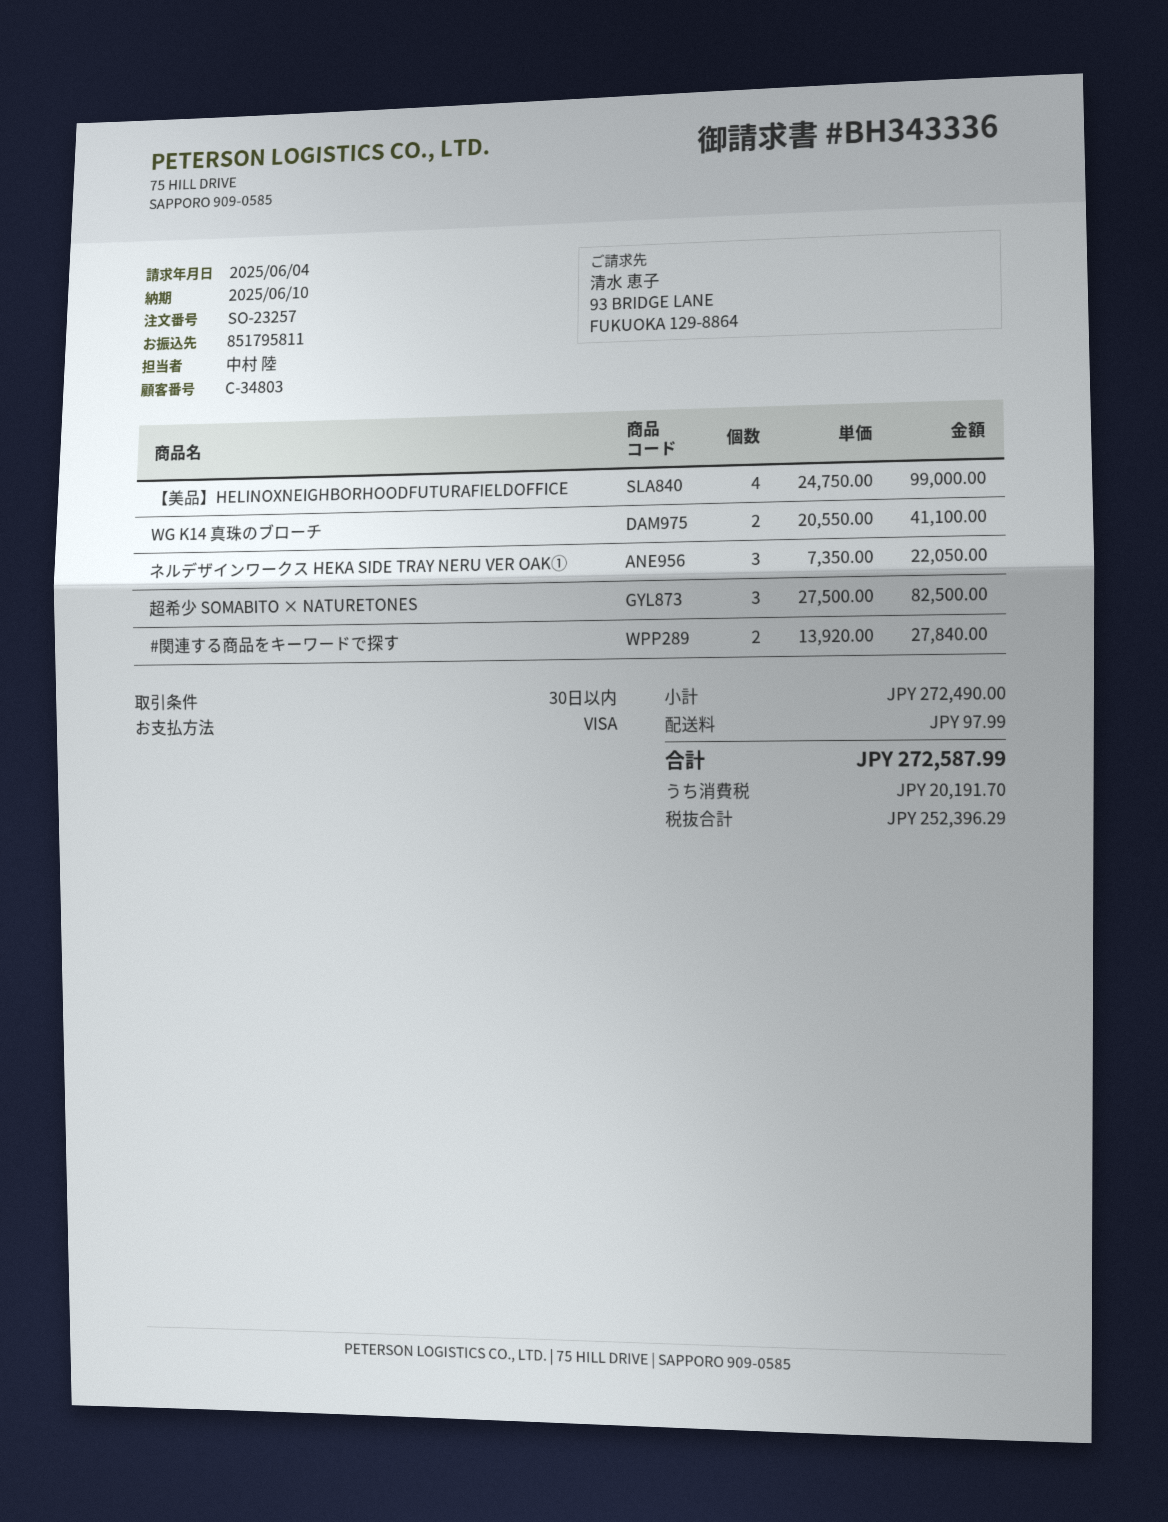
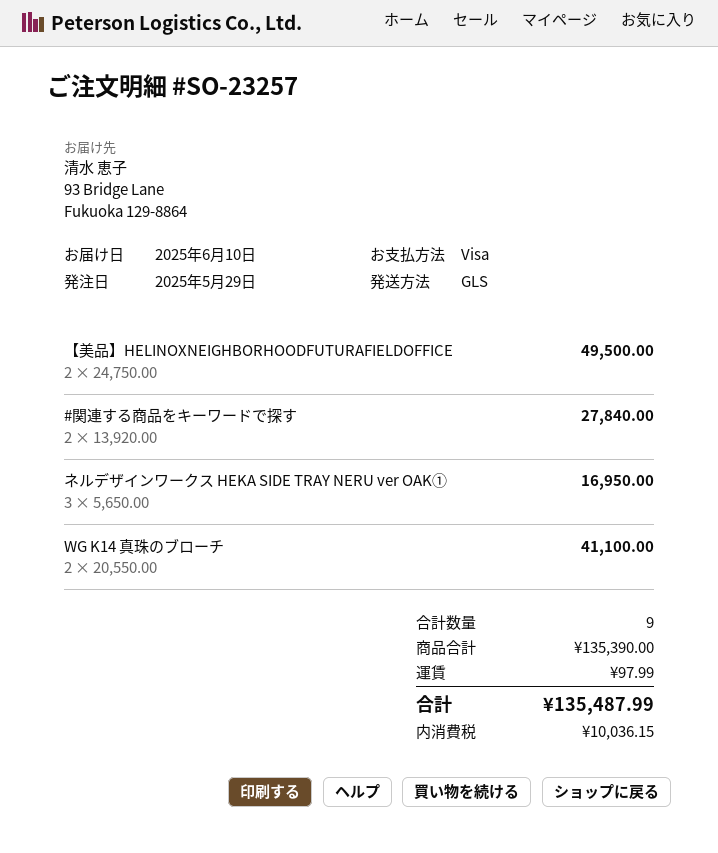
【美品】HELINOXNEIGHBORHOODFUTURAFIELDOFFICE: 4 x 24750.00 = 99000.00 -> 2 x 24750.00 = 49500.00
ネルデザインワークス HEKA SIDE TRAY NERU VER OAK①: 3 x 7350.00 = 22050.00 -> 3 x 5650.00 = 16950.00
超希少 SOMABITO × NATURETONES: 3 x 27500.00 = 82500.00 -> none
subtotal: 272490.00 -> 135390.00
tax: 20191.70 -> 10036.15
total: 272587.99 -> 135487.99

